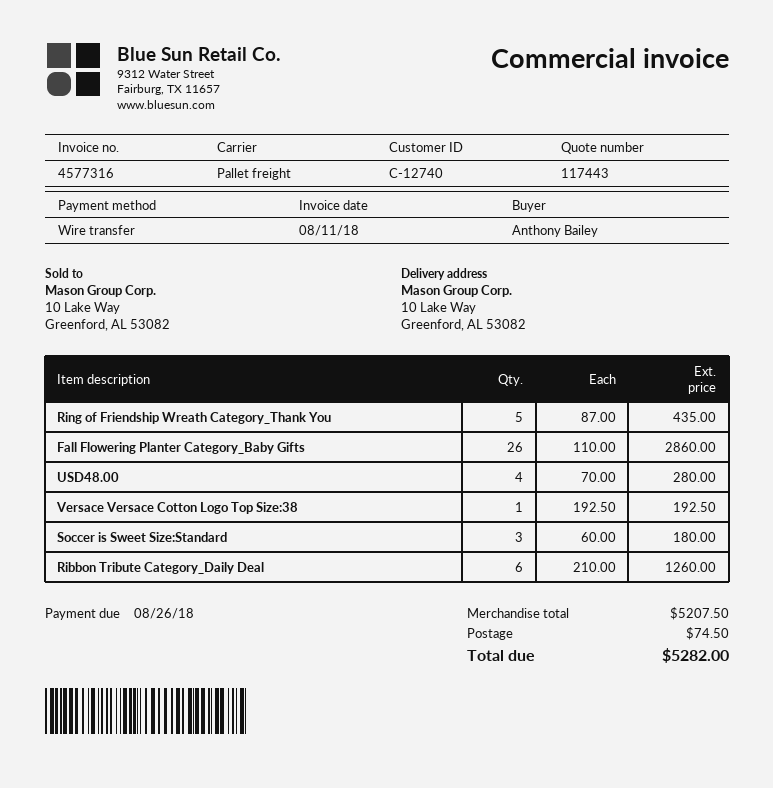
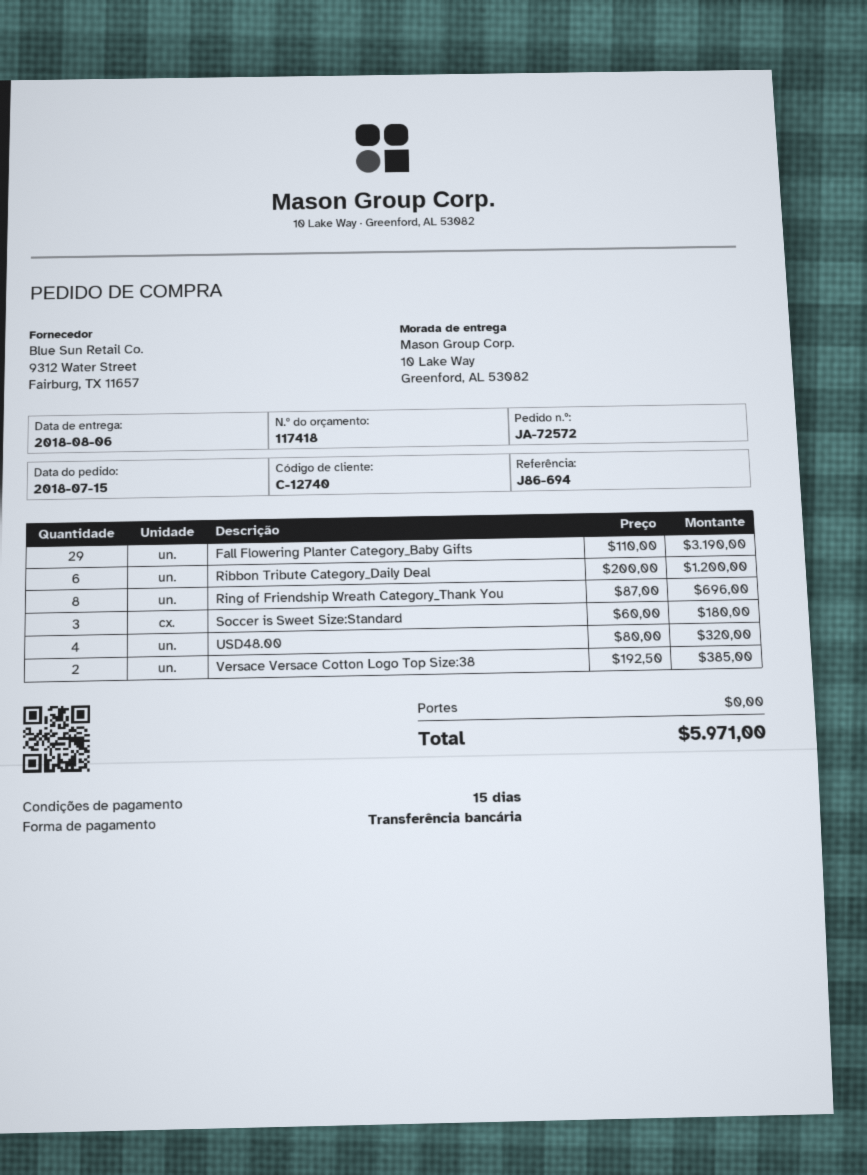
quote number: 117443 -> 117418
Ring of Friendship Wreath Category_Thank You: 5 x 87.00 = 435.00 -> 8 x 87.00 = 696.00
Fall Flowering Planter Category_Baby Gifts: 26 x 110.00 = 2860.00 -> 29 x 110.00 = 3190.00
USD48.00: 4 x 70.00 = 280.00 -> 4 x 80.00 = 320.00
Versace Versace Cotton Logo Top Size:38: 1 x 192.50 = 192.50 -> 2 x 192.50 = 385.00
Ribbon Tribute Category_Daily Deal: 6 x 210.00 = 1260.00 -> 6 x 200.00 = 1200.00
shipping: 74.50 -> 0.00
total: 5282.00 -> 5971.00

